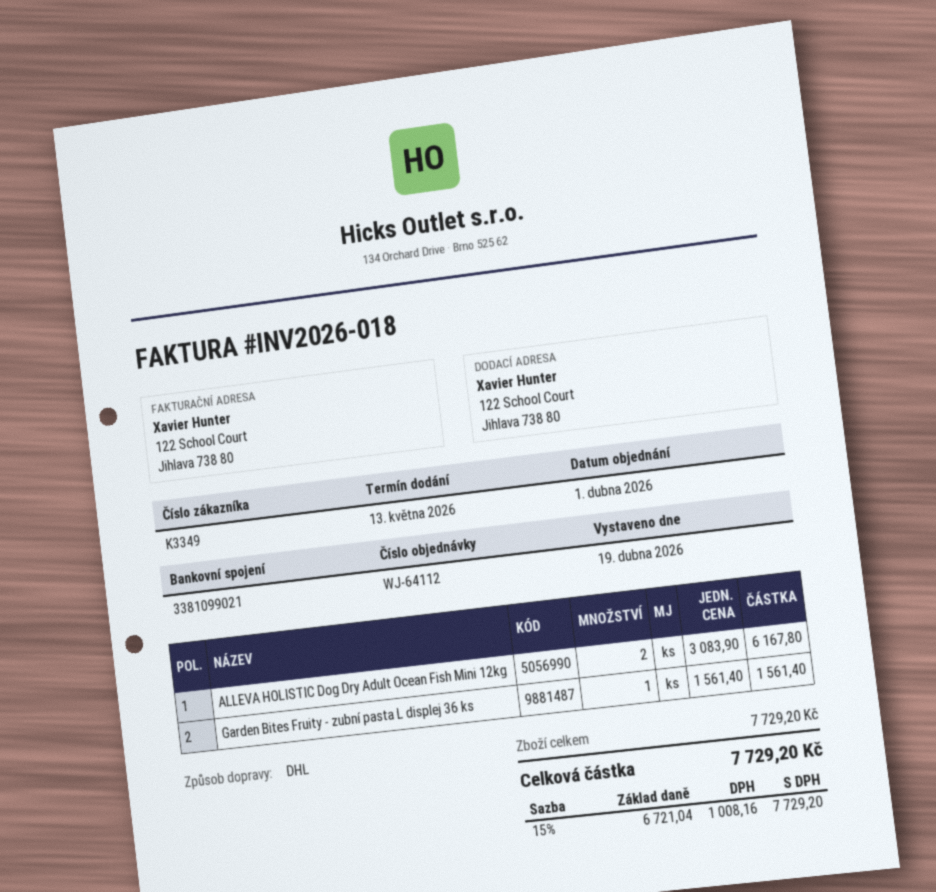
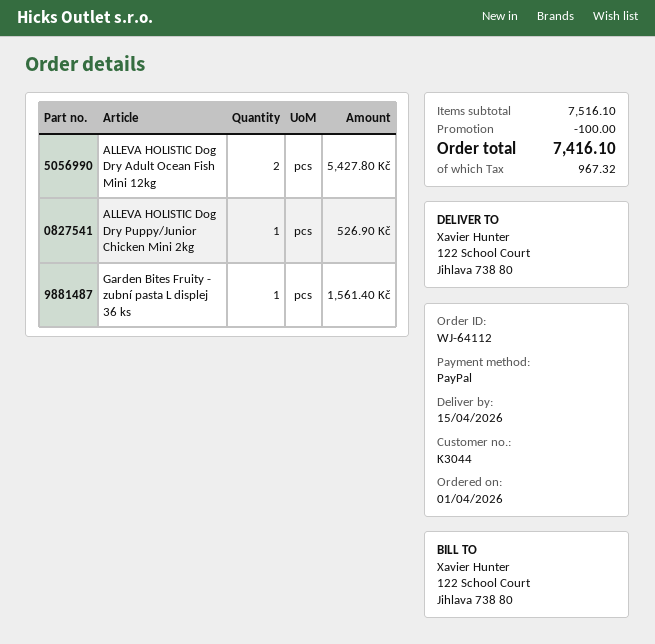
delivery date: 2026-05-13 -> 2026-04-15
customer number: K3349 -> K3044
ALLEVA HOLISTIC Dog Dry Adult Ocean Fish Mini 12kg: 2 for 6167.80 -> 2 for 5427.80
ALLEVA HOLISTIC Dog Dry Puppy/Junior Chicken Mini 2kg: none -> 1 for 526.90
subtotal: 7729.20 -> 7516.10
discount: none -> 100.00
tax: 1008.16 -> 967.32
total: 7729.20 -> 7416.10

